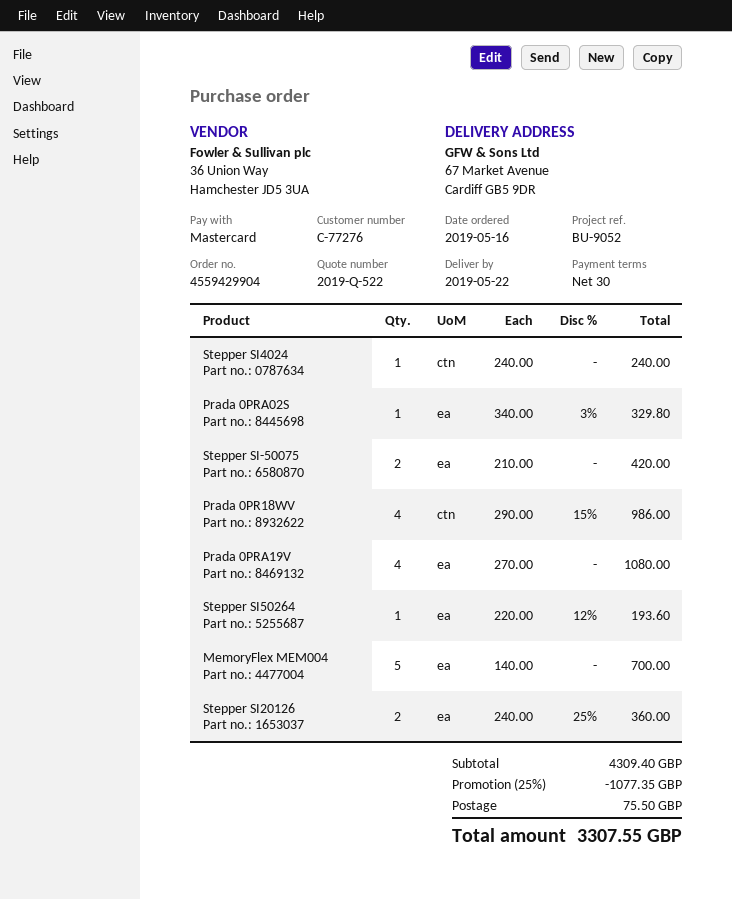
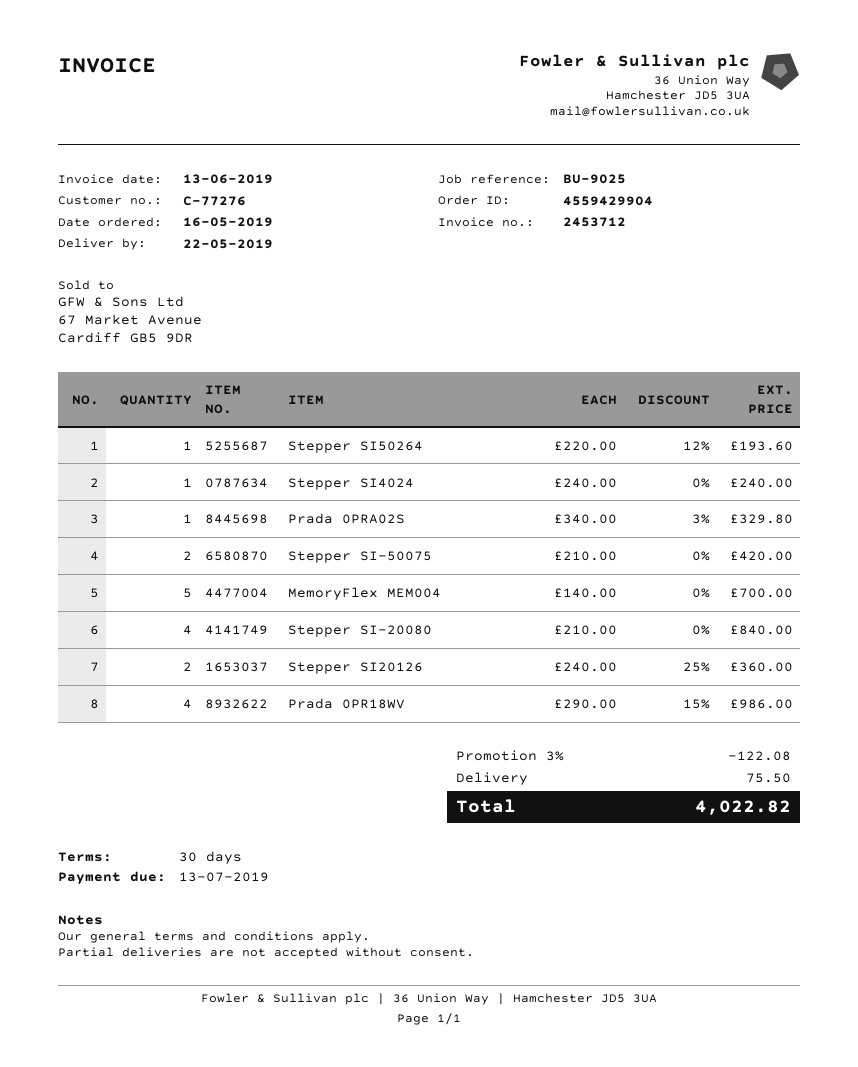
reference: BU-9052 -> BU-9025
Prada 0PRA19V: 4 x 270.00 = 1080.00 -> none
Stepper SI-20080: none -> 4 x 210.00 = 840.00
discount: 25% = 1077.35 -> 3% = 122.08
total: 3307.55 -> 4022.82

